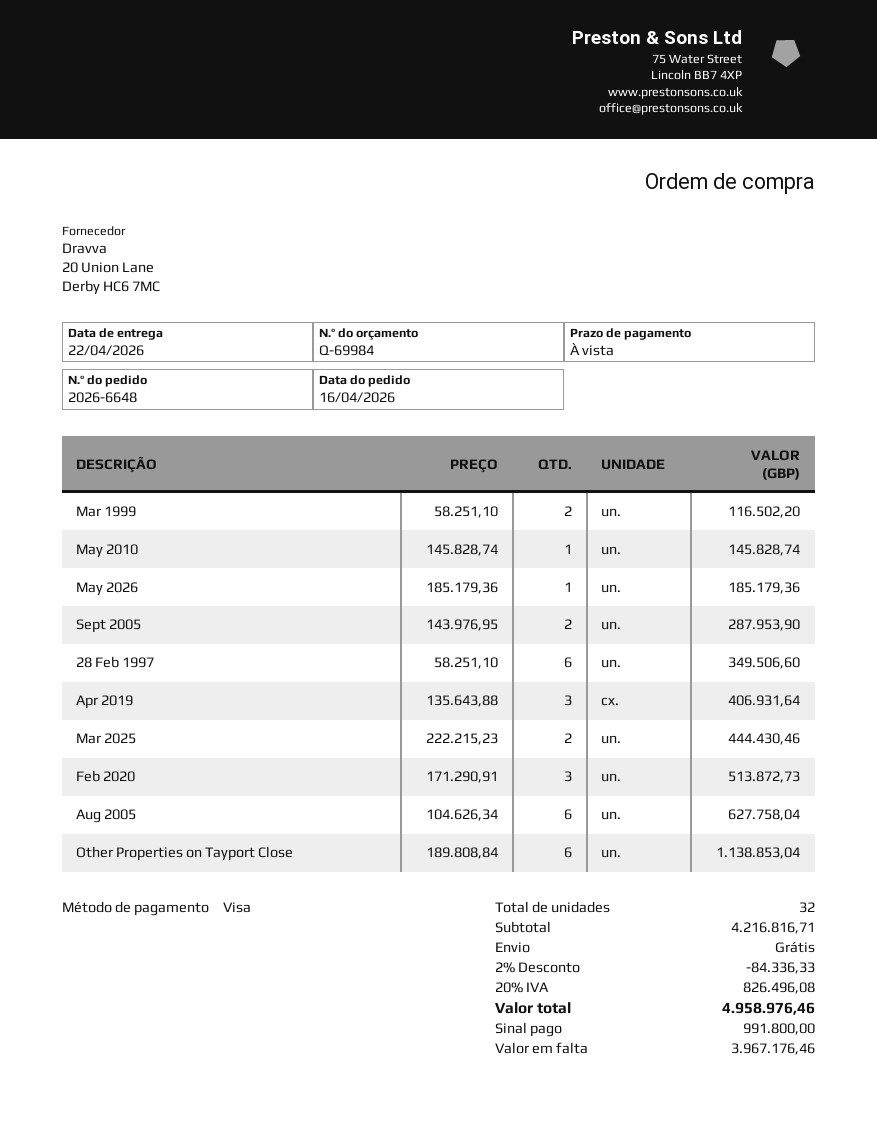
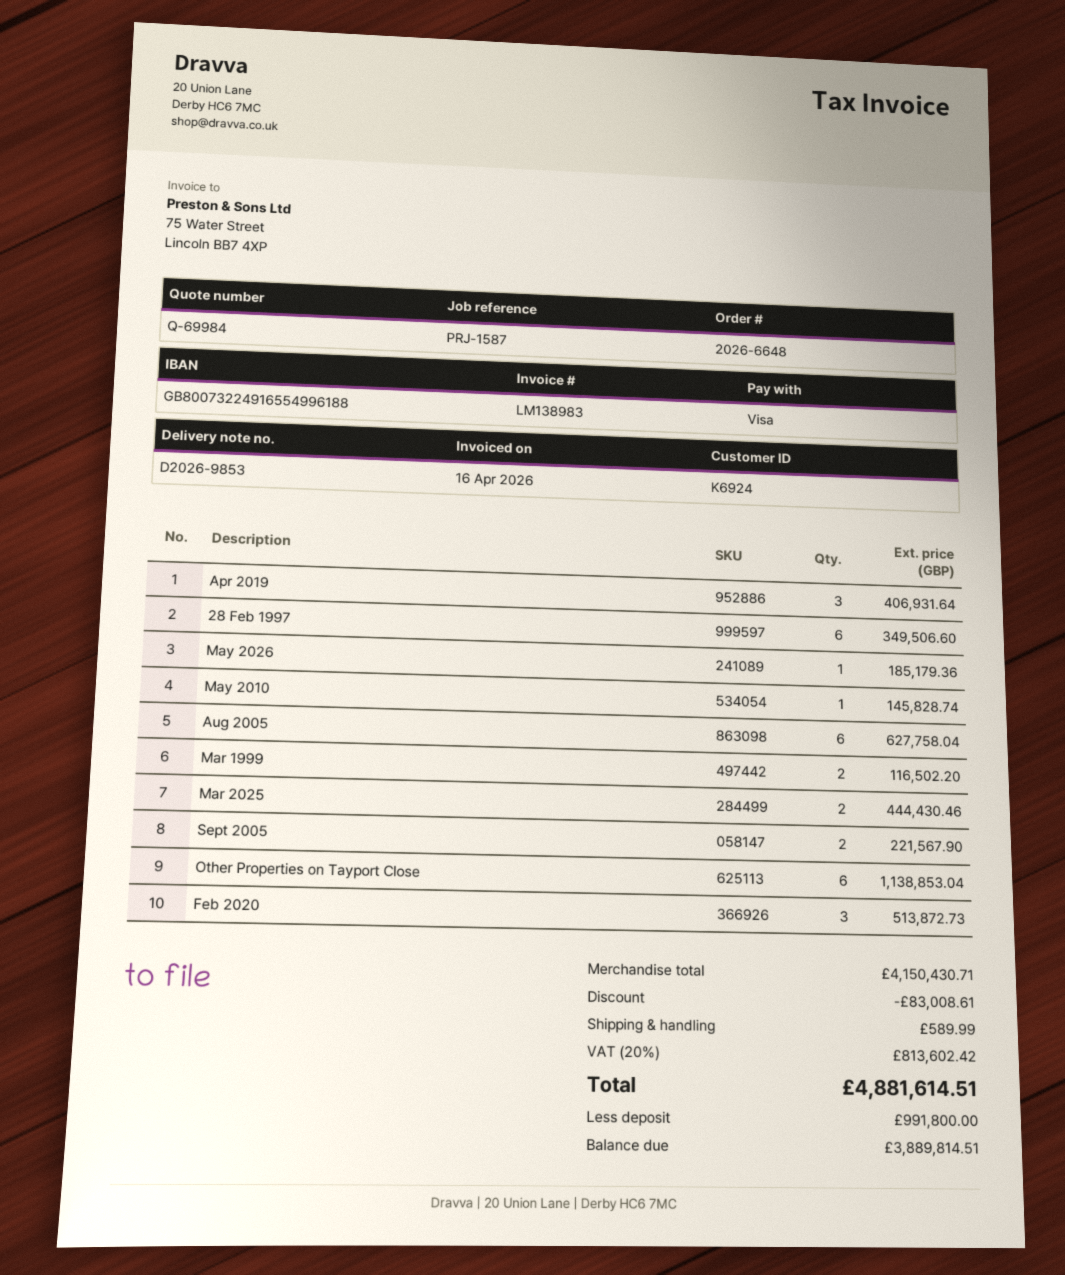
Sept 2005: 2 for 287953.90 -> 2 for 221567.90
subtotal: 4216816.71 -> 4150430.71
discount: 84336.33 -> 83008.61
shipping: 0.00 -> 589.99
tax: 20% = 826496.08 -> 20% = 813602.42
total: 4958976.46 -> 4881614.51
balance: 3967176.46 -> 3889814.51

